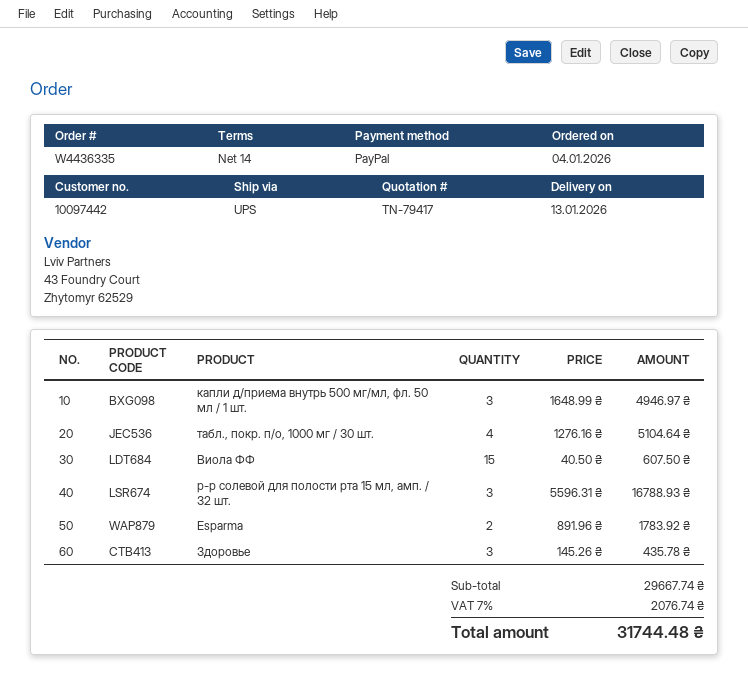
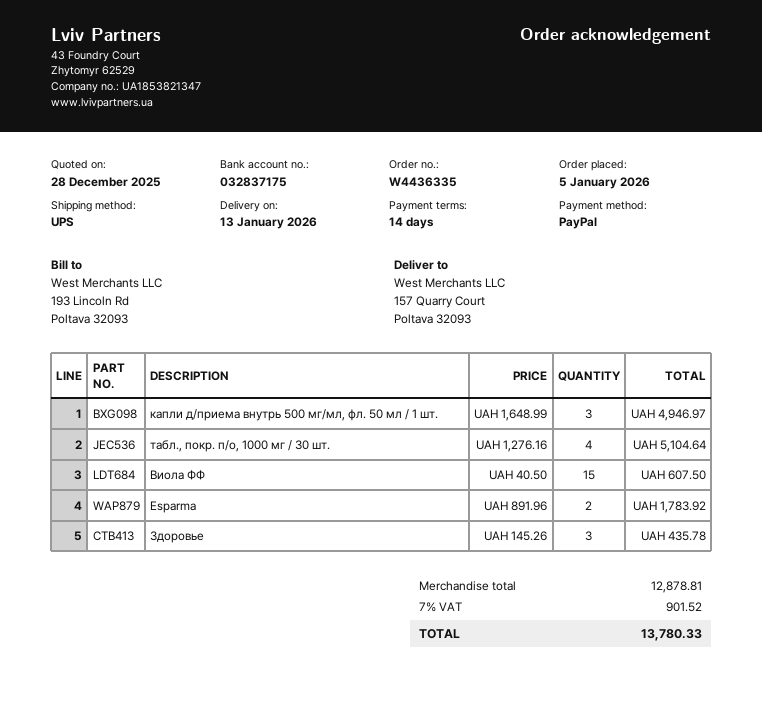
order date: 2026-01-04 -> 2026-01-05
р-р солевой для полости рта 15 мл, амп. / 32 шт.: 3 x 5596.31 = 16788.93 -> none
subtotal: 29667.74 -> 12878.81
tax: 7% = 2076.74 -> 7% = 901.52
total: 31744.48 -> 13780.33

